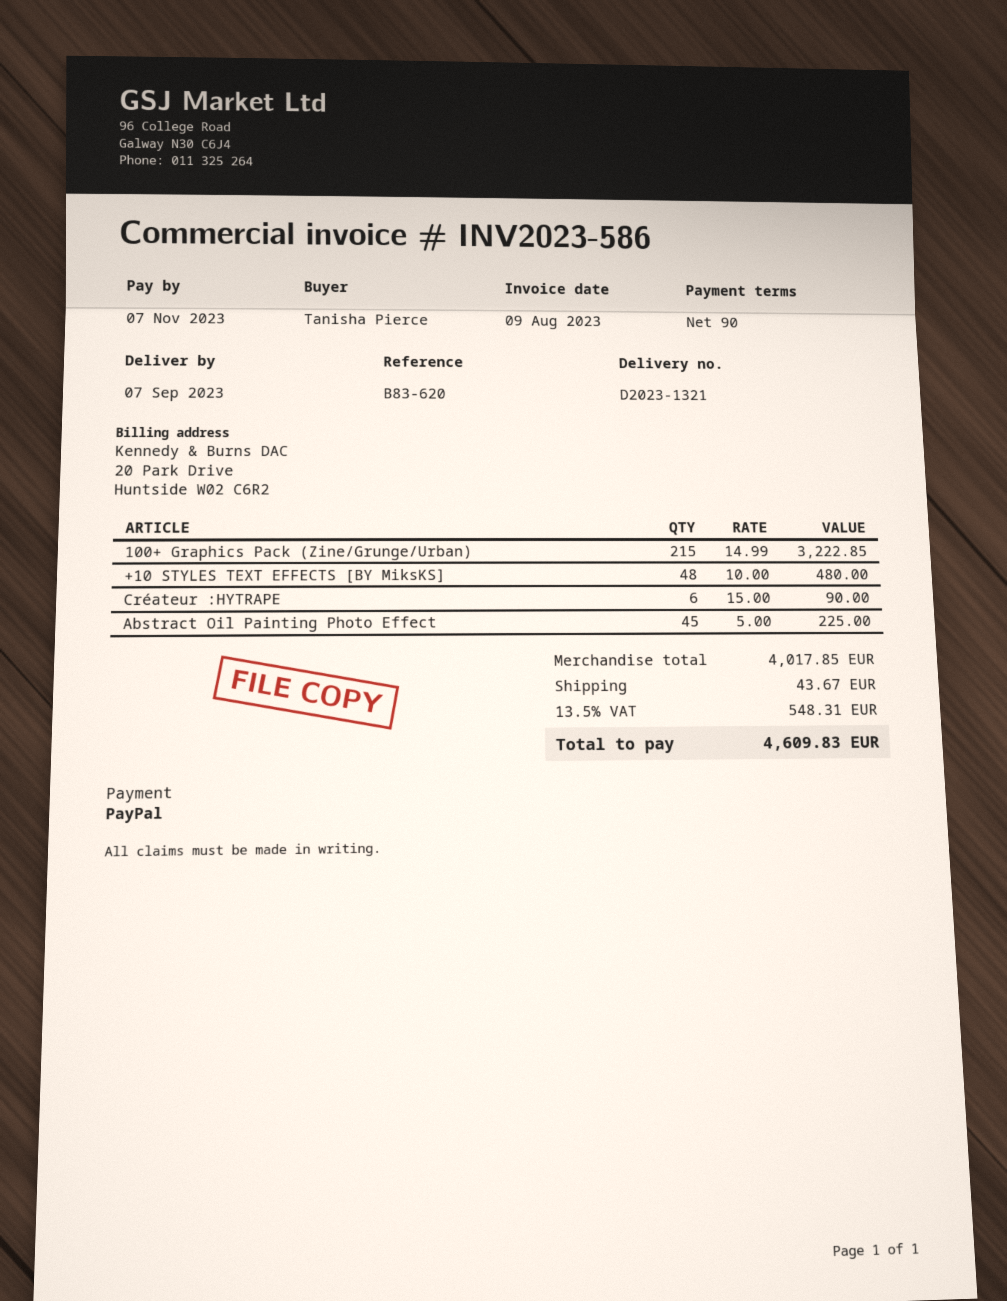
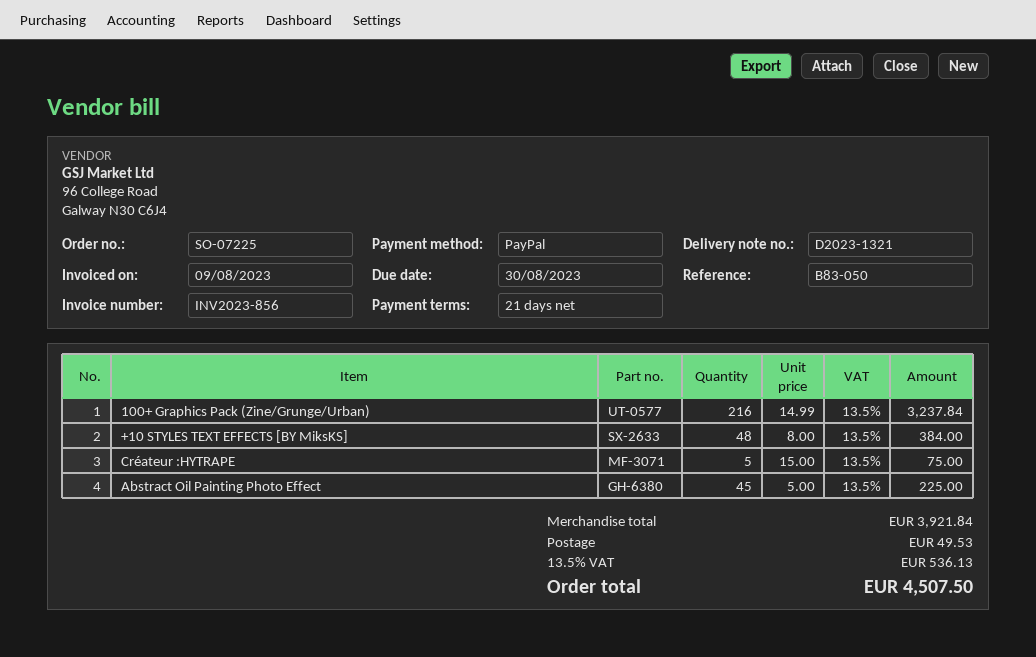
invoice number: INV2023-586 -> INV2023-856
payment terms: 90 days -> 21 days
due date: 2023-11-07 -> 2023-08-30
reference: B83-620 -> B83-050
100+ Graphics Pack (Zine/Grunge/Urban): 215 x 14.99 = 3222.85 -> 216 x 14.99 = 3237.84
+10 STYLES TEXT EFFECTS [BY MiksKS]: 48 x 10.00 = 480.00 -> 48 x 8.00 = 384.00
Créateur :HYTRAPE: 6 x 15.00 = 90.00 -> 5 x 15.00 = 75.00
subtotal: 4017.85 -> 3921.84
shipping: 43.67 -> 49.53
tax: 13.5% = 548.31 -> 13.5% = 536.13
total: 4609.83 -> 4507.50

